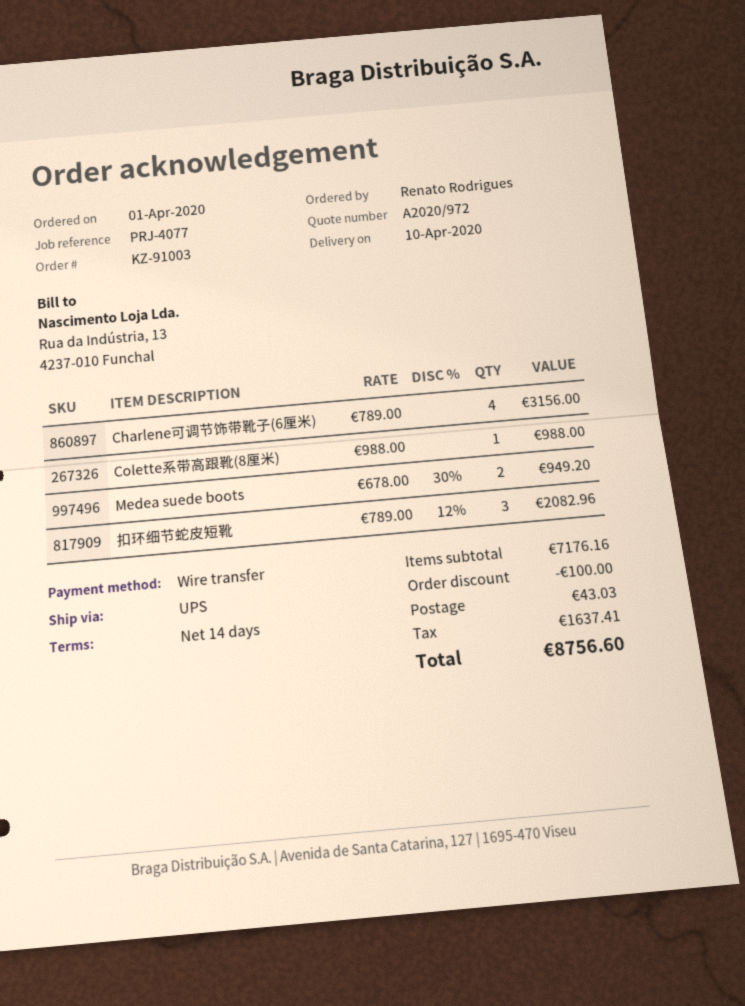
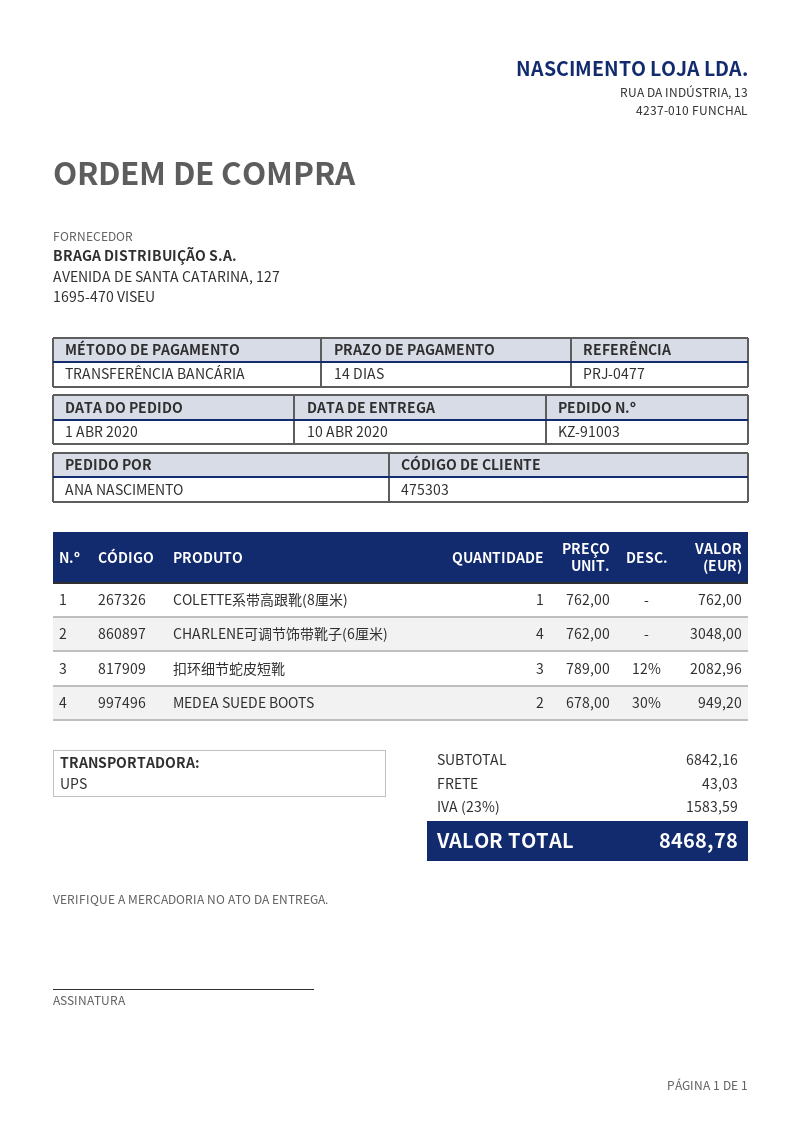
reference: PRJ-4077 -> PRJ-0477
ordered by: Renato Rodrigues -> ANA NASCIMENTO
Charlene可调节饰带靴子(6厘米): 4 x 789.00 = 3156.00 -> 4 x 762.00 = 3048.00
Colette系带高跟靴(8厘米): 1 x 988.00 = 988.00 -> 1 x 762.00 = 762.00
subtotal: 7176.16 -> 6842.16
discount: 100.00 -> none
tax: 1637.41 -> 1583.59
total: 8756.60 -> 8468.78

